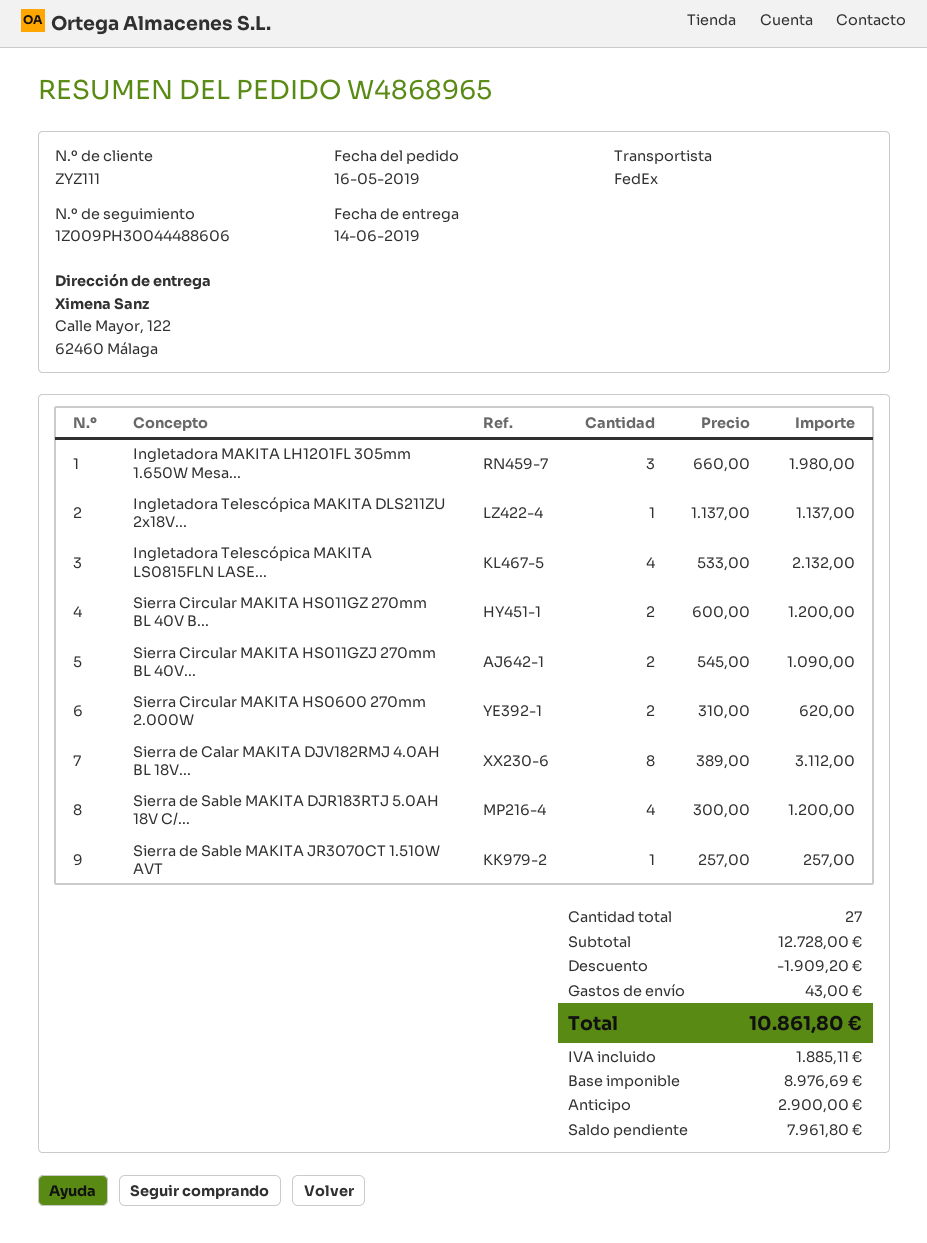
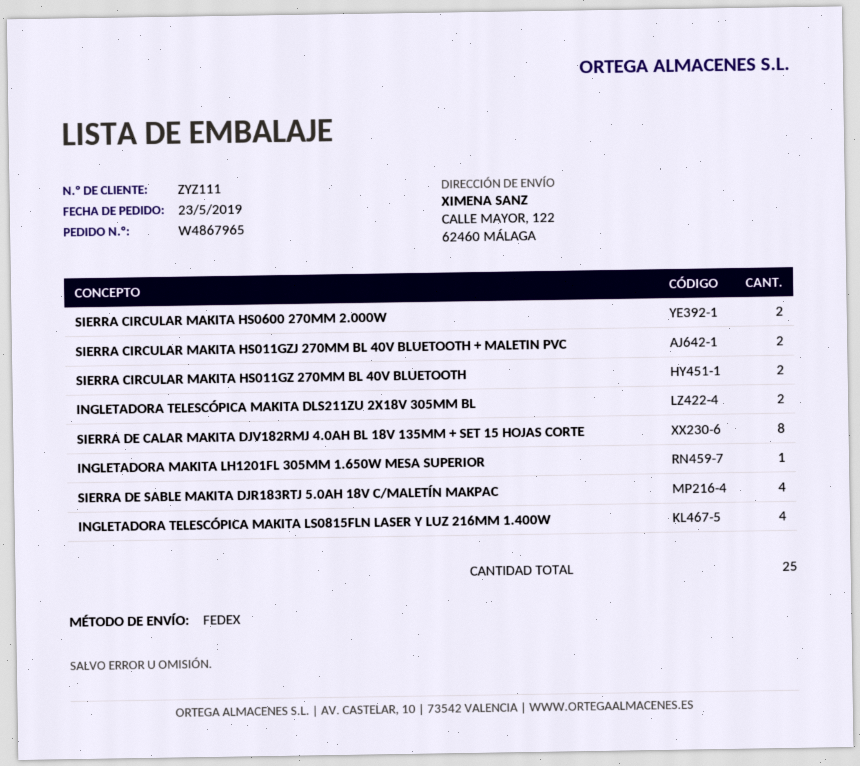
order number: W4868965 -> W4867965
order date: 2019-05-16 -> 2019-05-23
Ingletadora MAKITA LH1201FL 305mm 1.650W Mesa...: 3 -> 1
Ingletadora Telescópica MAKITA DLS211ZU 2x18V...: 1 -> 2
Sierra de Sable MAKITA JR3070CT 1.510W AVT: 1 -> none
total quantity: 27 -> 25

